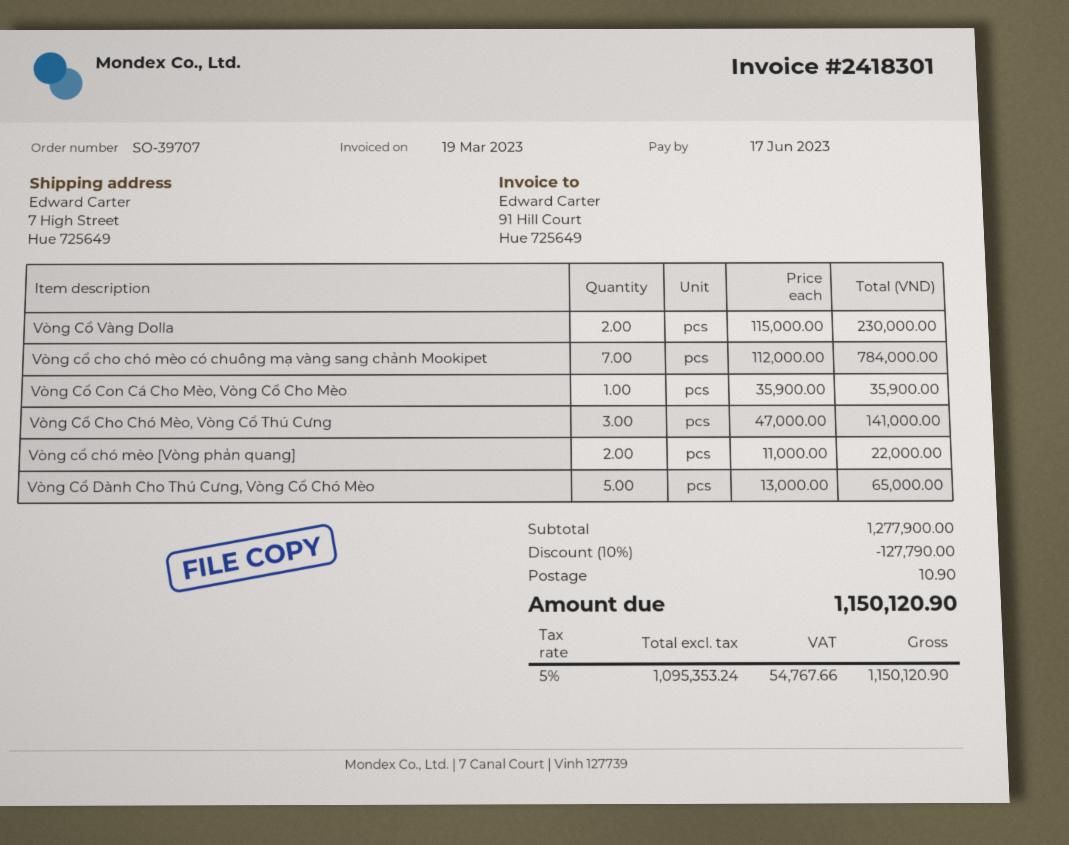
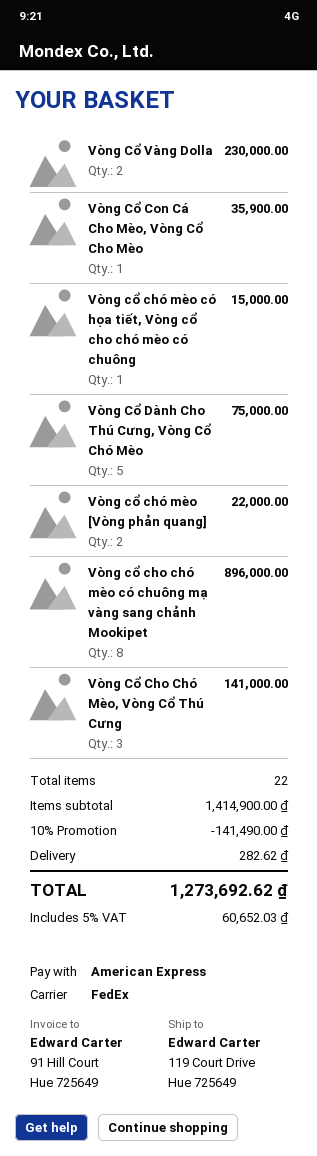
ship to: 7 High Street, Hue 725649 -> 119 Court Drive, Hue 725649
Vòng cổ cho chó mèo có chuông mạ vàng sang chảnh Mookipet: 7 for 784000.00 -> 8 for 896000.00
Vòng Cổ Dành Cho Thú Cưng, Vòng Cổ Chó Mèo: 5 for 65000.00 -> 5 for 75000.00
Vòng cổ chó mèo có họa tiết, Vòng cổ cho chó mèo có chuông: none -> 1 for 15000.00
subtotal: 1277900.00 -> 1414900.00
discount: 10% = 127790.00 -> 10% = 141490.00
shipping: 10.90 -> 282.62
tax: 5% = 54767.66 -> 5% = 60652.03
total: 1150120.90 -> 1273692.62

